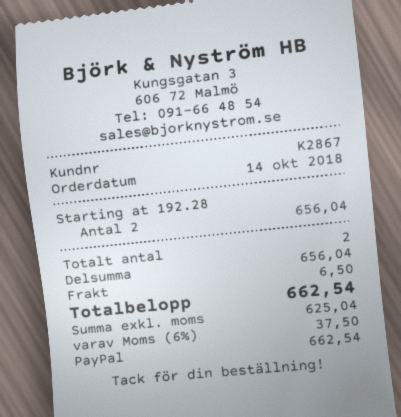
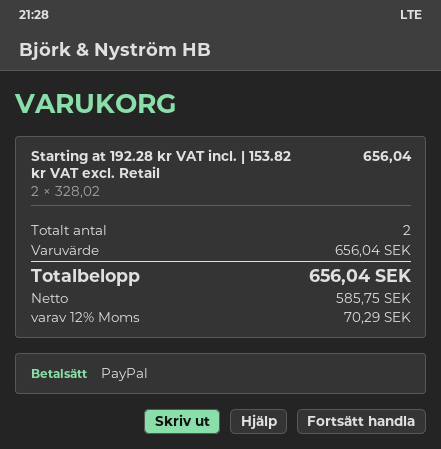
shipping: 6.50 -> none
net: 625.04 -> 585.75
tax: 6% = 37.50 -> 12% = 70.29
total: 662.54 -> 656.04

